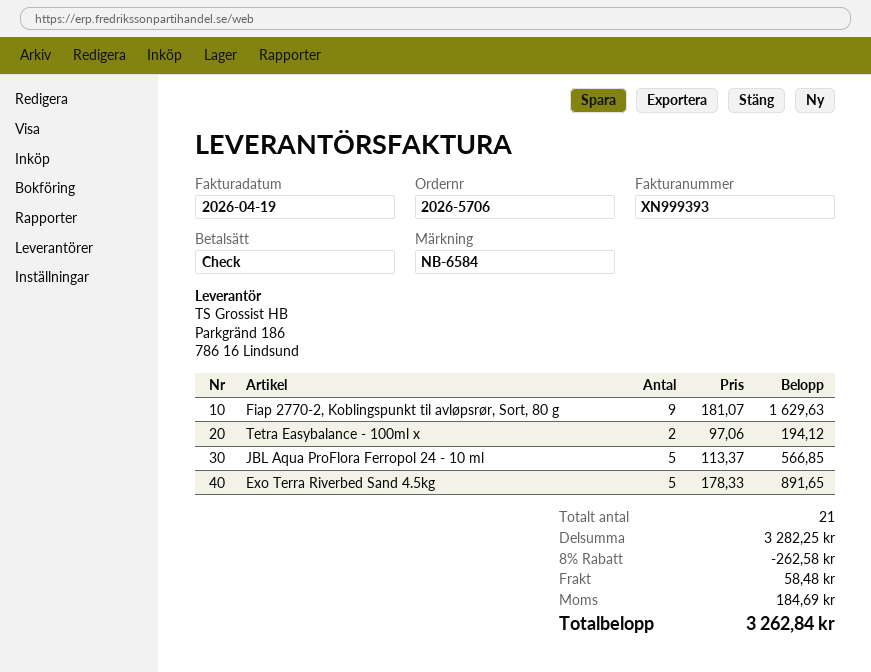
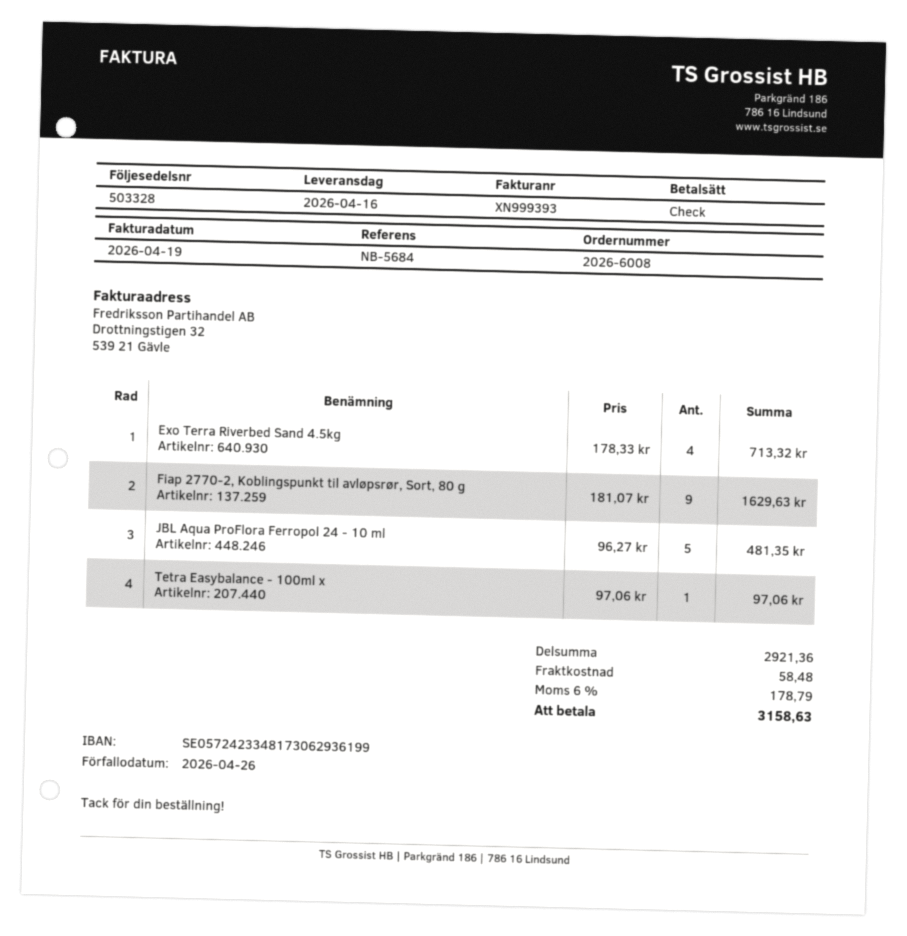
order number: 2026-5706 -> 2026-6008
reference: NB-6584 -> NB-5684
Tetra Easybalance - 100ml x: 2 x 97.06 = 194.12 -> 1 x 97.06 = 97.06
JBL Aqua ProFlora Ferropol 24 - 10 ml: 5 x 113.37 = 566.85 -> 5 x 96.27 = 481.35
Exo Terra Riverbed Sand 4.5kg: 5 x 178.33 = 891.65 -> 4 x 178.33 = 713.32
subtotal: 3282.25 -> 2921.36
discount: 8% = 262.58 -> none
tax: 184.69 -> 178.79
total: 3262.84 -> 3158.63

